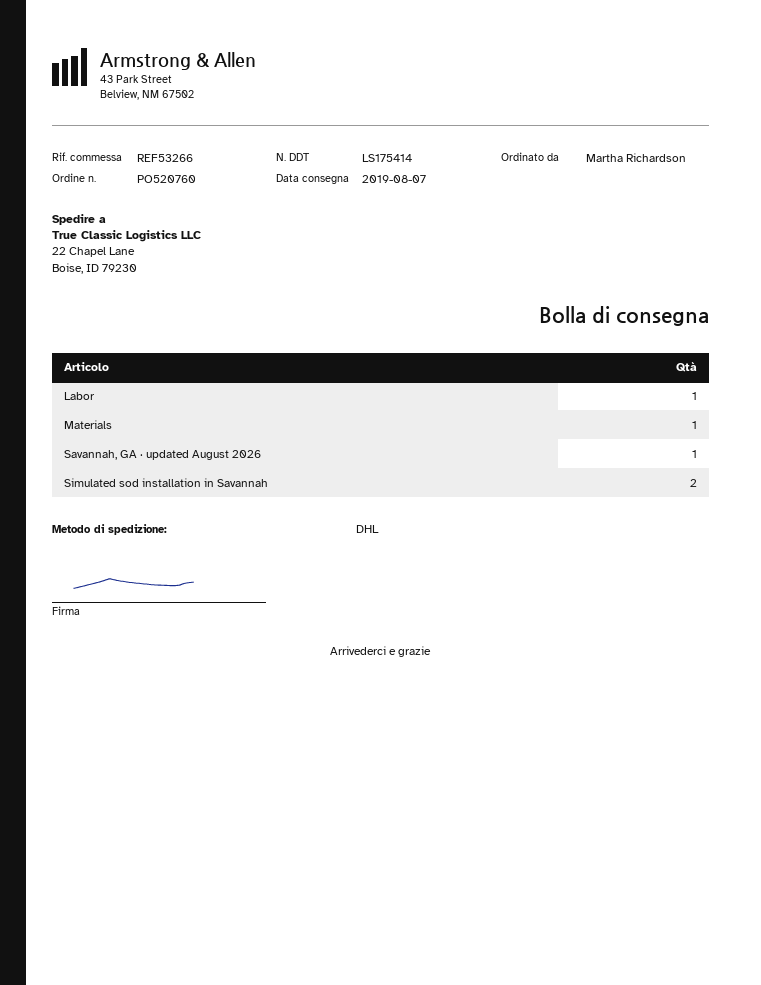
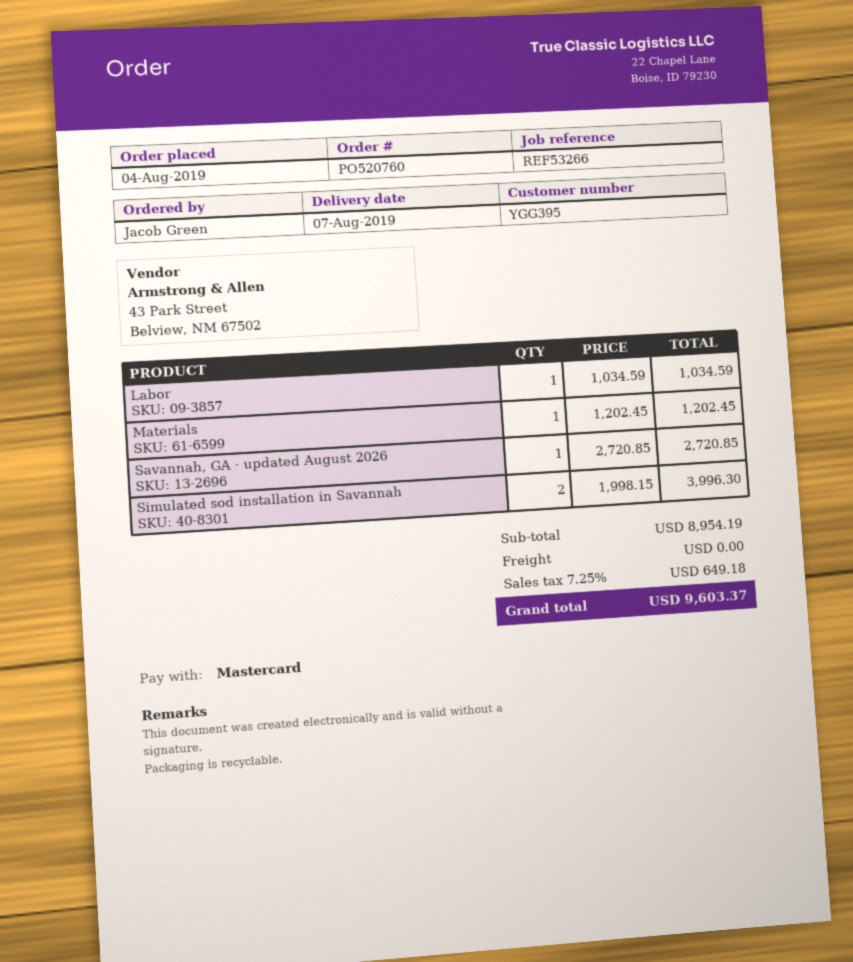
ordered by: Martha Richardson -> Jacob Green

